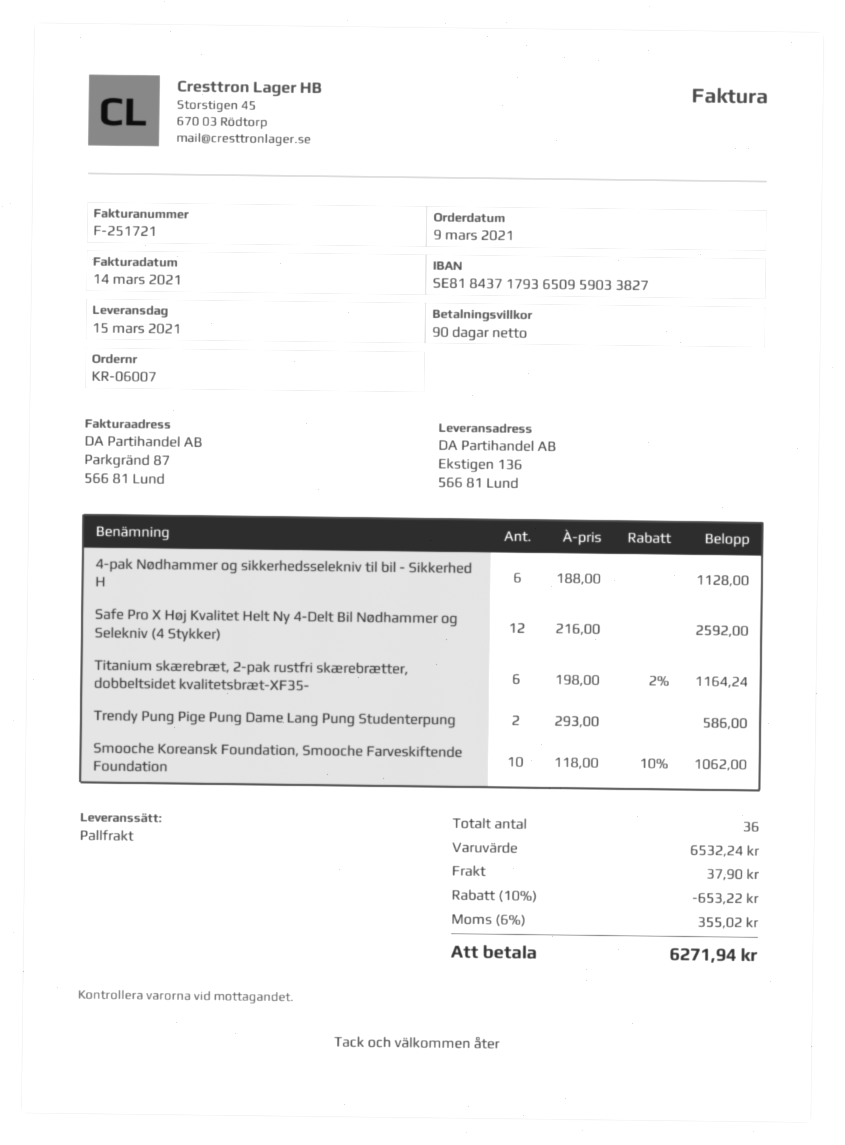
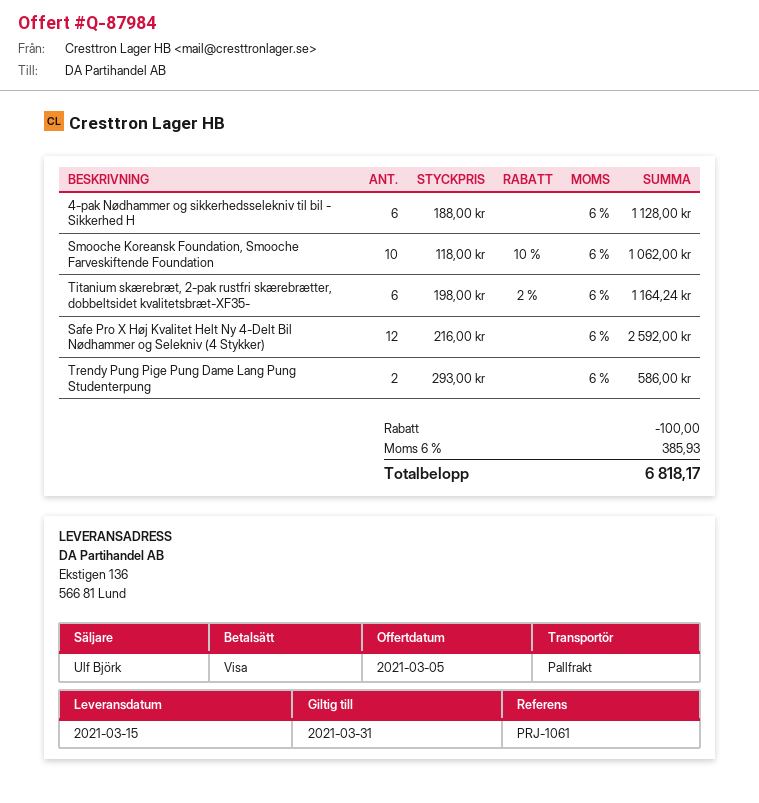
discount: 653.22 -> 100.00
shipping: 37.90 -> none
tax: 6% = 355.02 -> 6% = 385.93
total: 6271.94 -> 6818.17

